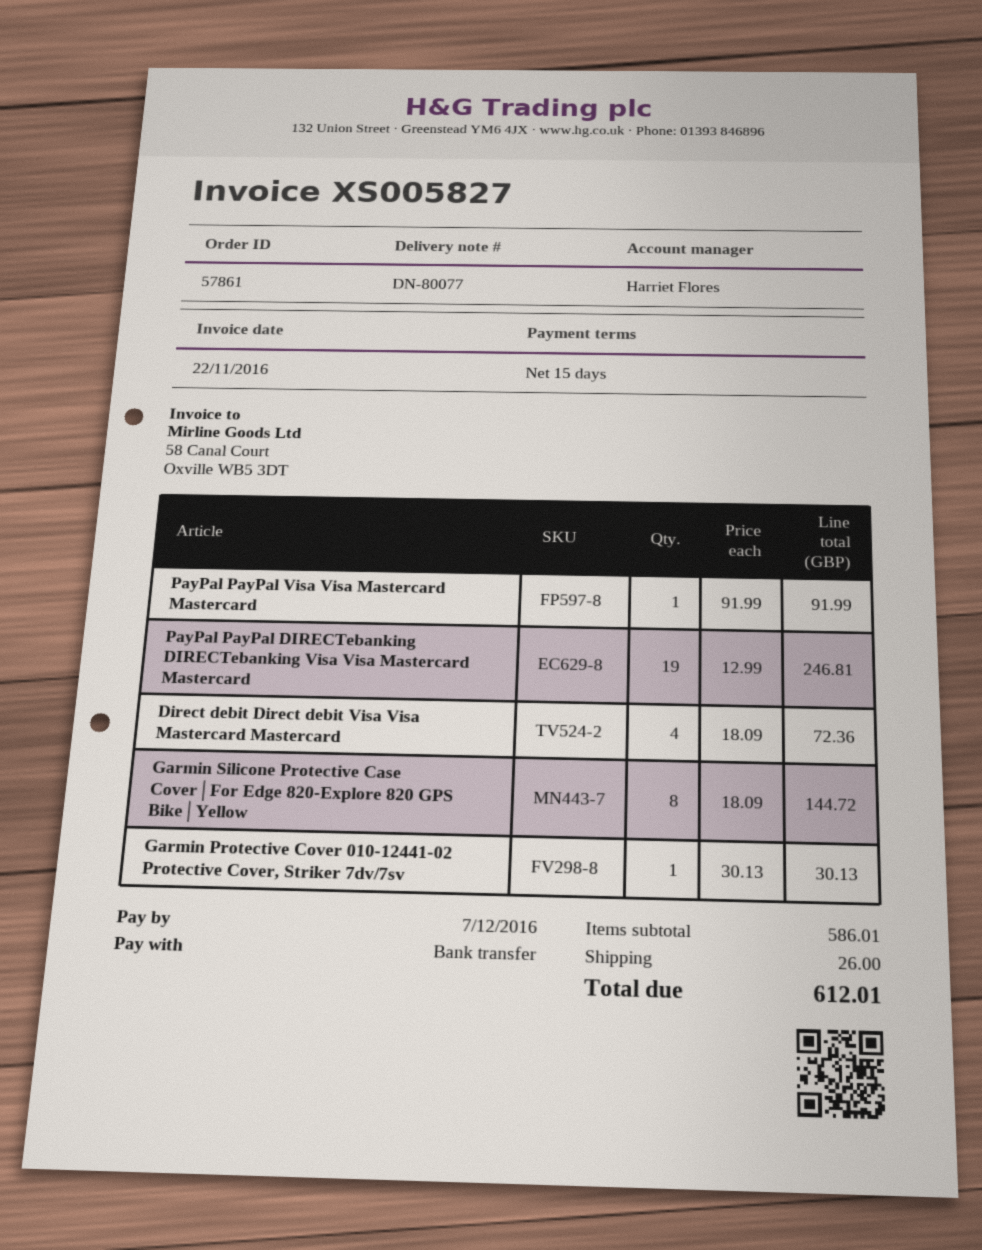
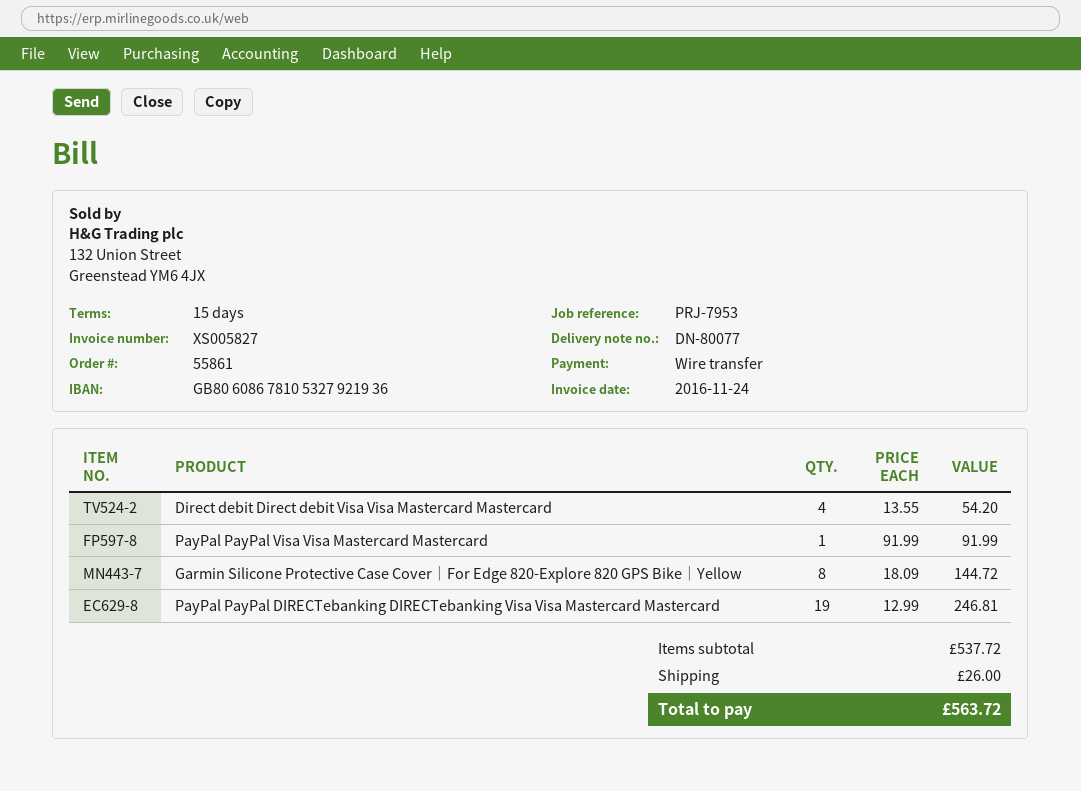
order number: 57861 -> 55861
invoice date: 2016-11-22 -> 2016-11-24
Direct debit Direct debit Visa Visa Mastercard Mastercard: 4 x 18.09 = 72.36 -> 4 x 13.55 = 54.20
Garmin Protective Cover 010-12441-02 Protective Cover, Striker 7dv/7sv: 1 x 30.13 = 30.13 -> none
subtotal: 586.01 -> 537.72
total: 612.01 -> 563.72

